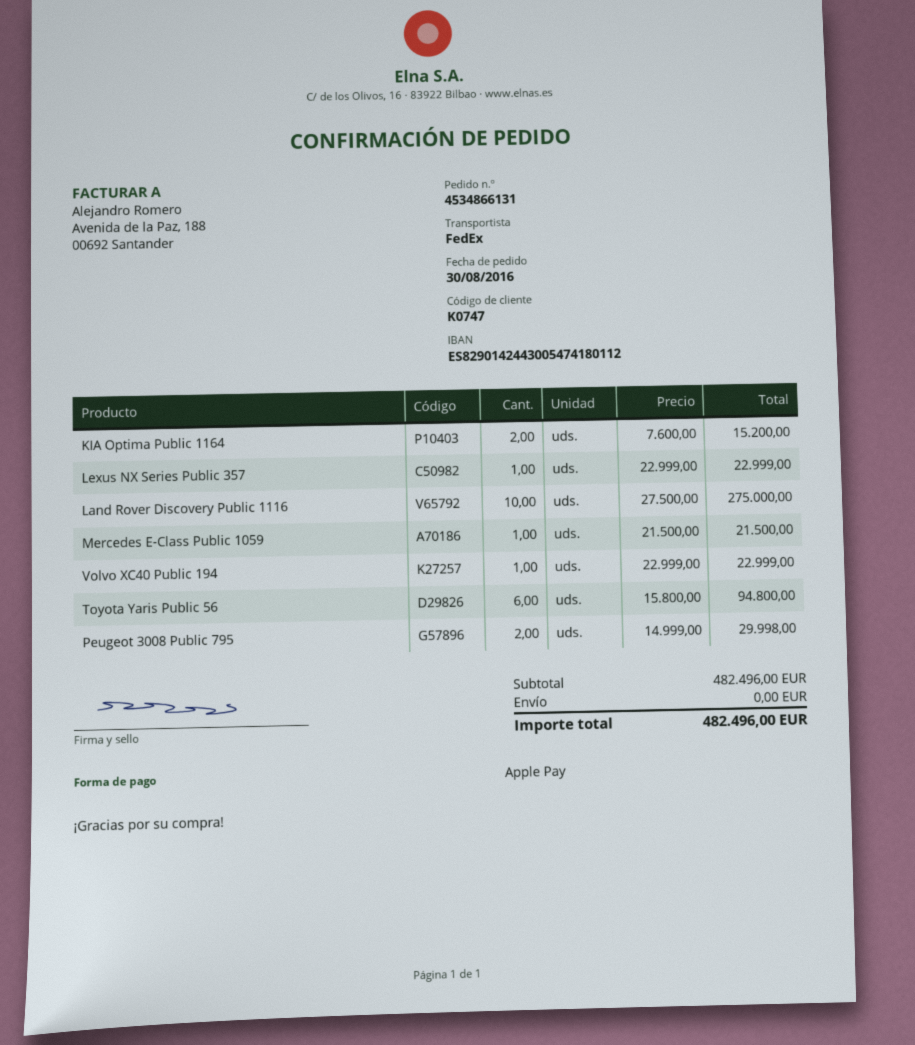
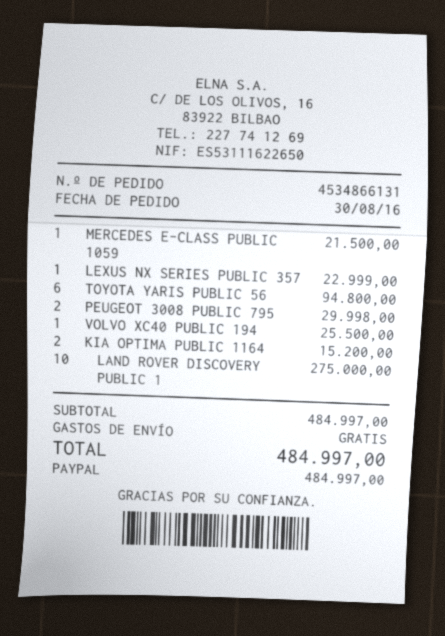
payment method: Apple Pay -> PayPal
Volvo XC40 Public 194: 1 for 22999.00 -> 1 for 25500.00
subtotal: 482496.00 -> 484997.00
total: 482496.00 -> 484997.00

